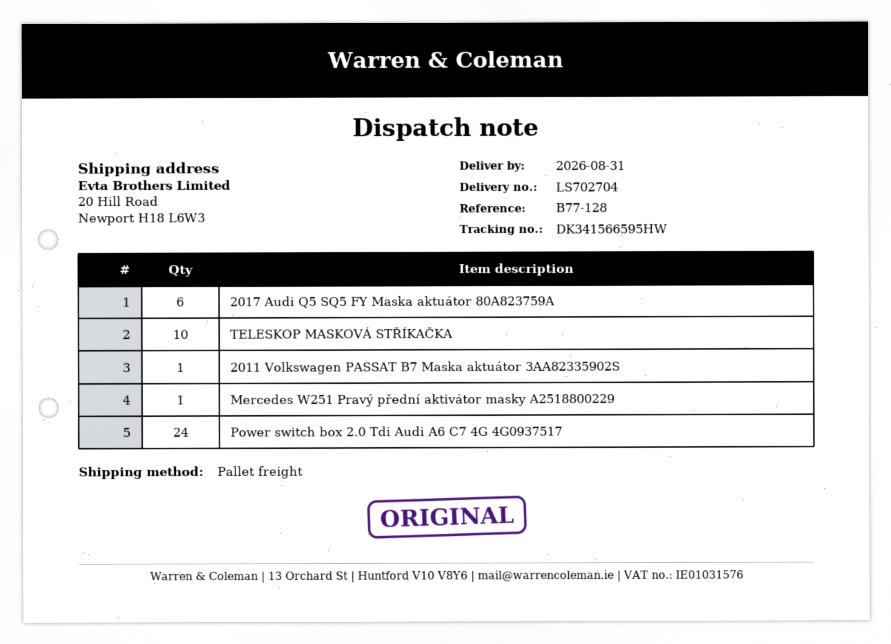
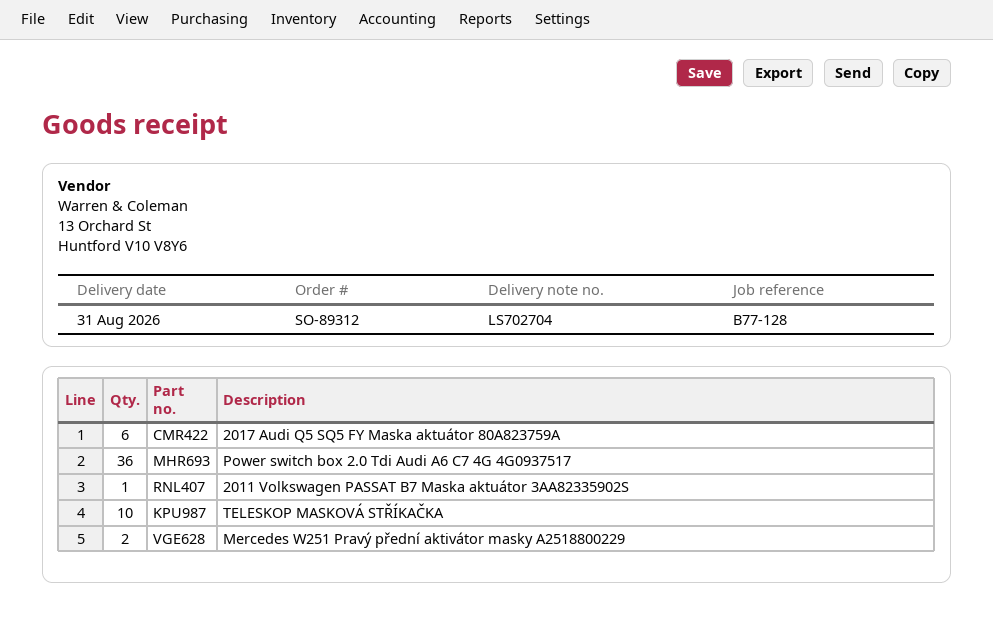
Mercedes W251 Pravý přední aktivátor masky A2518800229: 1 -> 2
Power switch box 2.0 Tdi Audi A6 C7 4G 4G0937517: 24 -> 36

